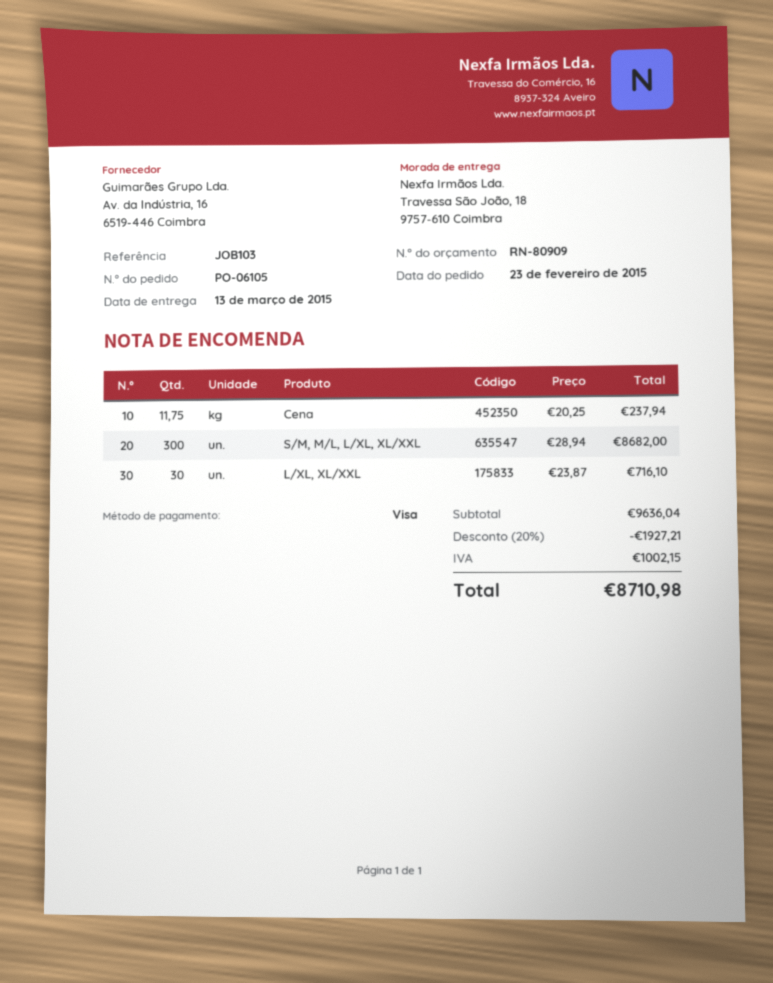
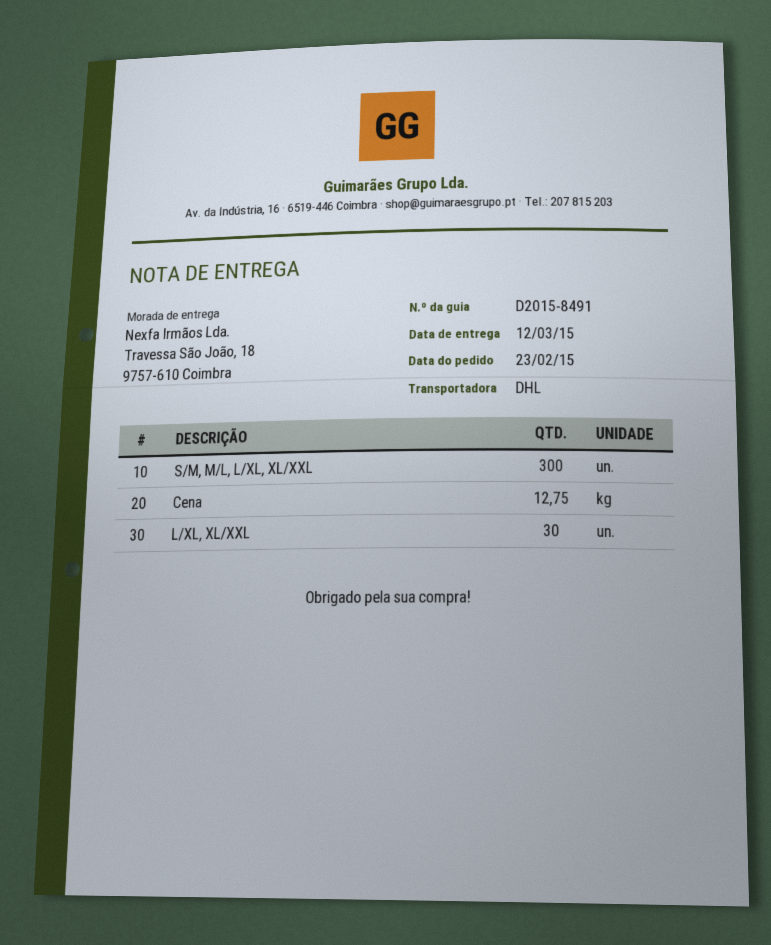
delivery date: 2015-03-13 -> 2015-03-12
Cena: 11.75 -> 12.75

